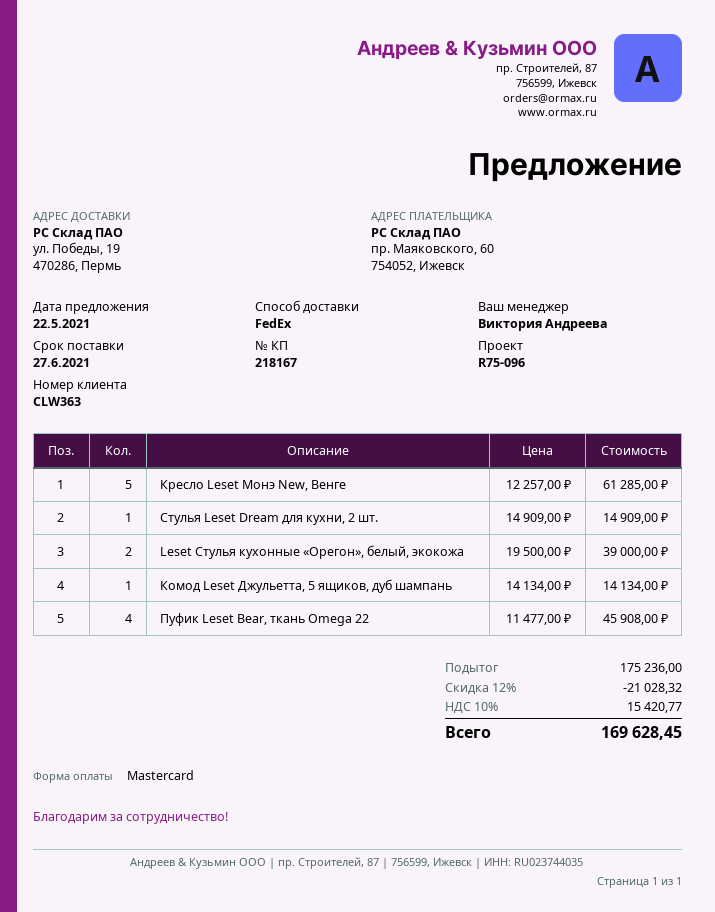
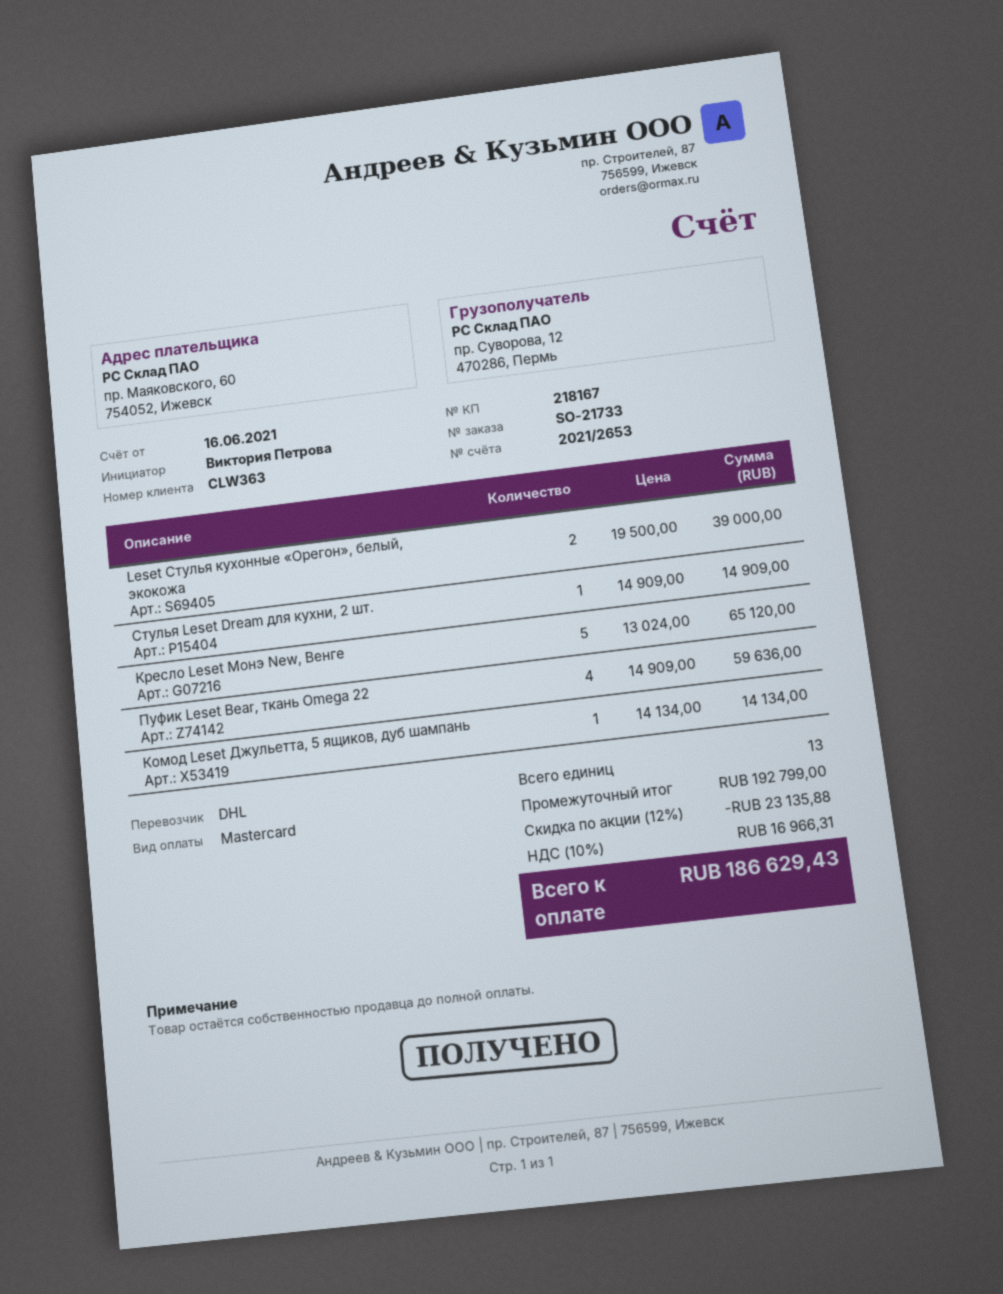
shipping method: FedEx -> DHL
ship to: ул. Победы, 19, 470286, Пермь -> пр. Суворова, 12, 470286, Пермь
Кресло Leset Монэ New, Венге: 5 x 12257.00 = 61285.00 -> 5 x 13024.00 = 65120.00
Пуфик Leset Bear, ткань Omega 22: 4 x 11477.00 = 45908.00 -> 4 x 14909.00 = 59636.00
subtotal: 175236.00 -> 192799.00
discount: 12% = 21028.32 -> 12% = 23135.88
tax: 10% = 15420.77 -> 10% = 16966.31
total: 169628.45 -> 186629.43

